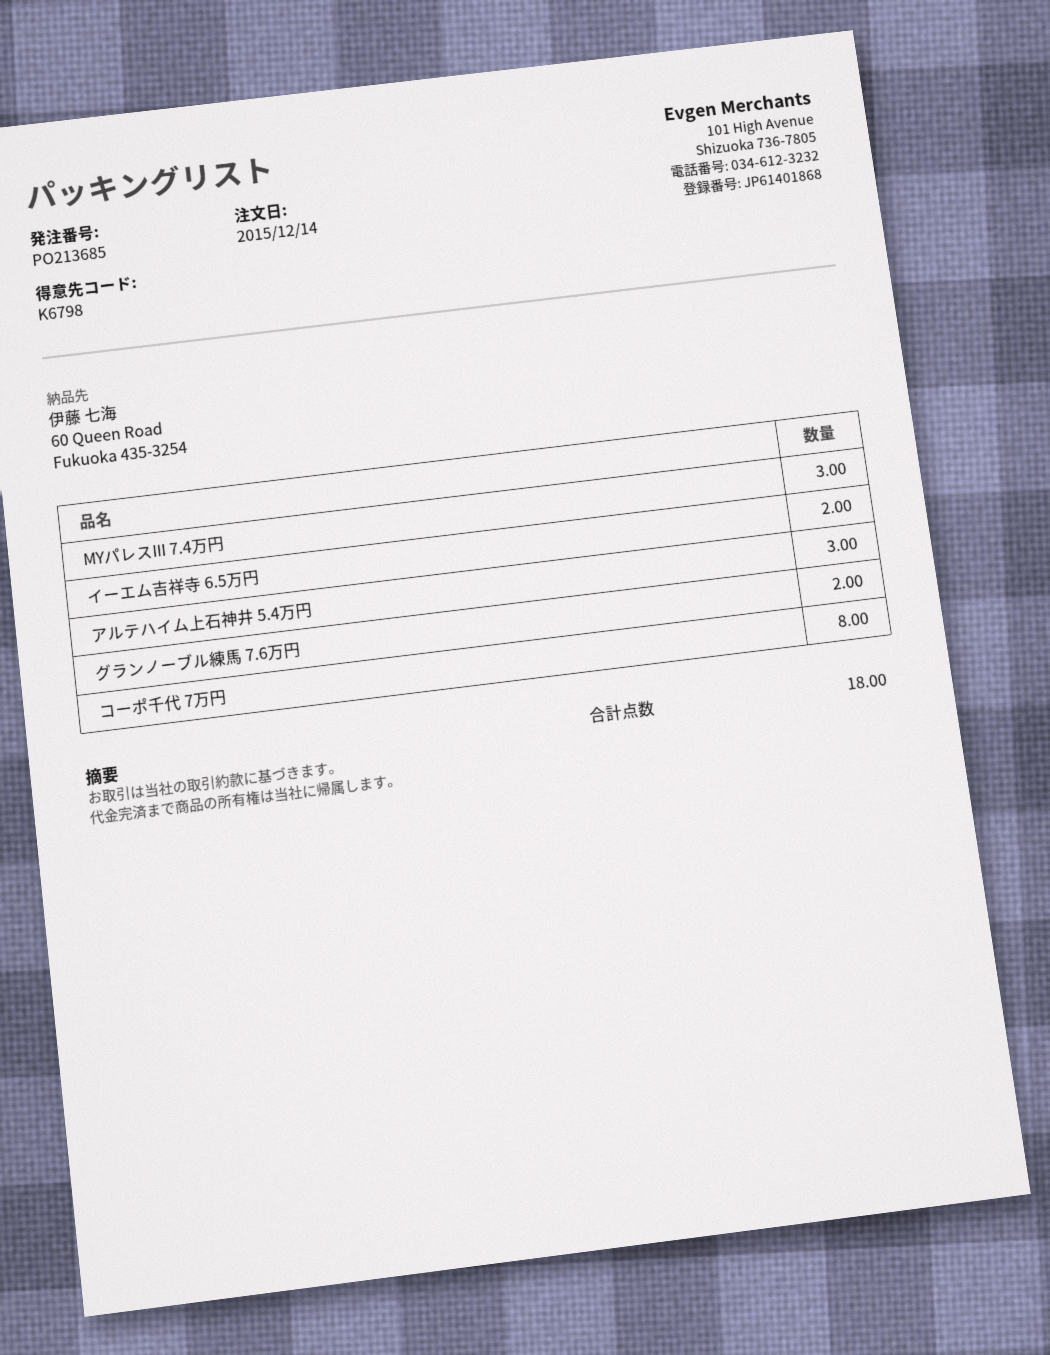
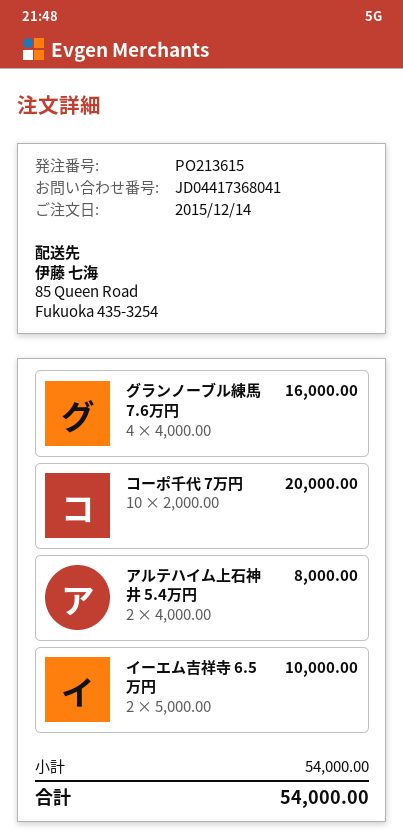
order number: PO213685 -> PO213615
ship to: 60 Queen Road, Fukuoka 435-3254 -> 85 Queen Road, Fukuoka 435-3254
MYパレスIII 7.4万円: 3 -> none
アルテハイム上石神井 5.4万円: 3 -> 2
グランノーブル練馬 7.6万円: 2 -> 4
コーポ千代 7万円: 8 -> 10

